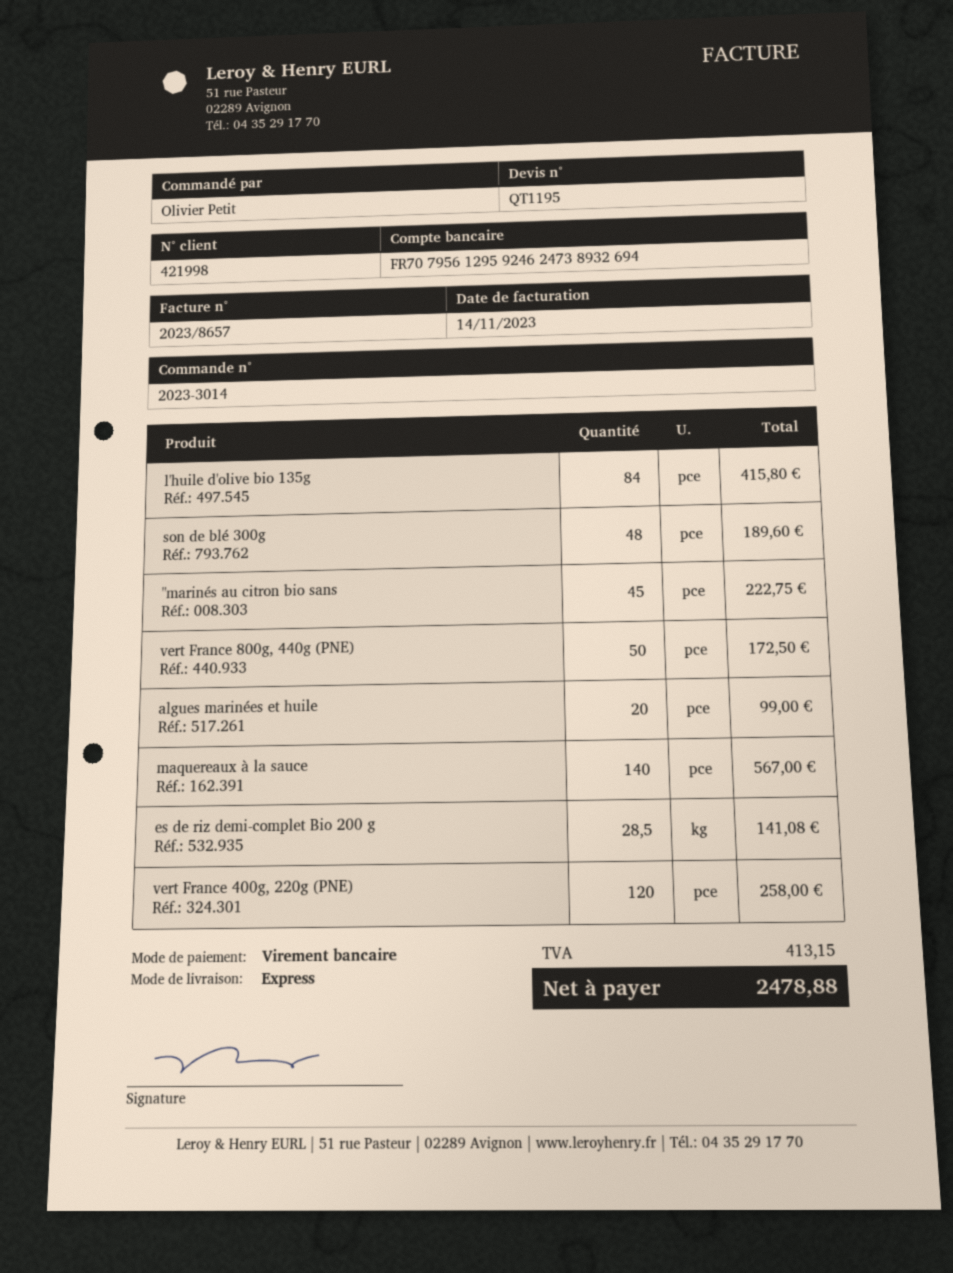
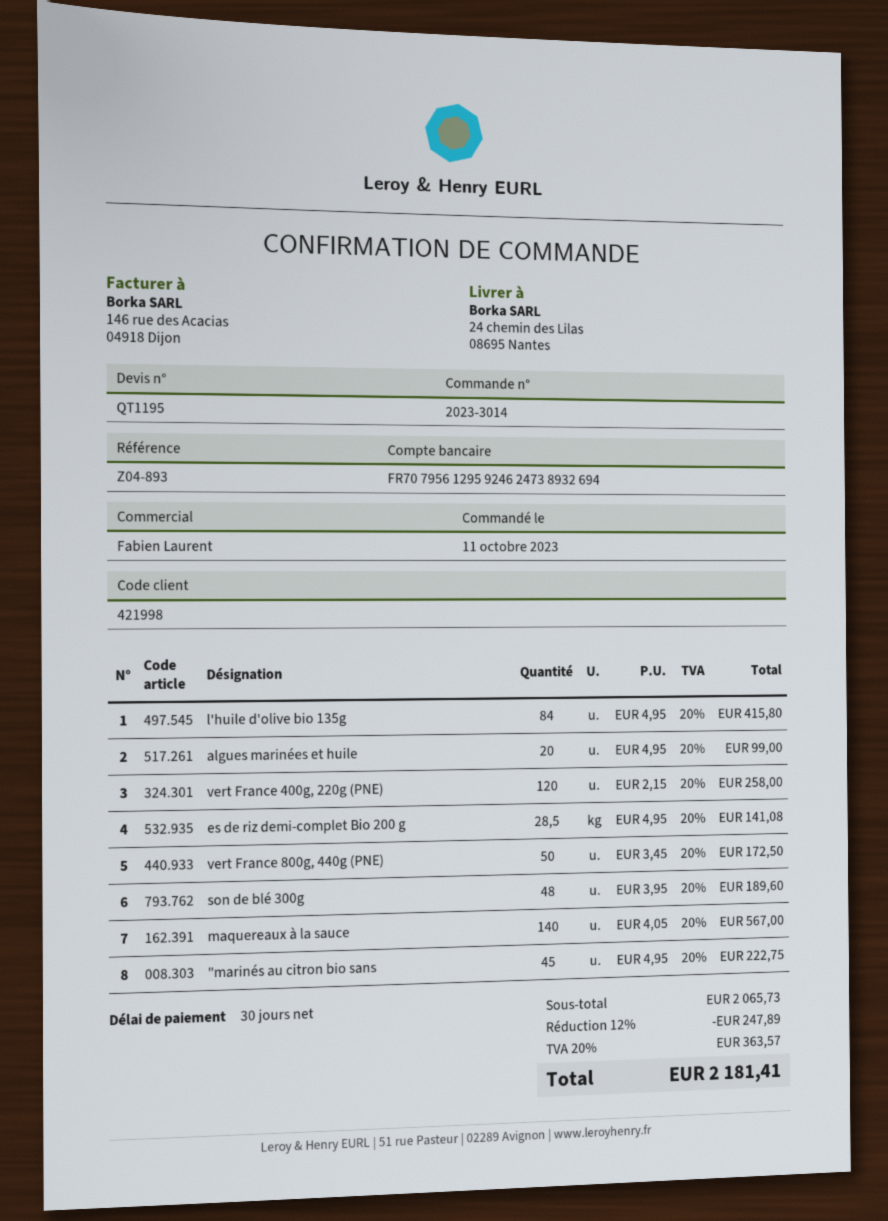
discount: none -> 12% = 247.89
tax: 413.15 -> 363.57
total: 2478.88 -> 2181.41

